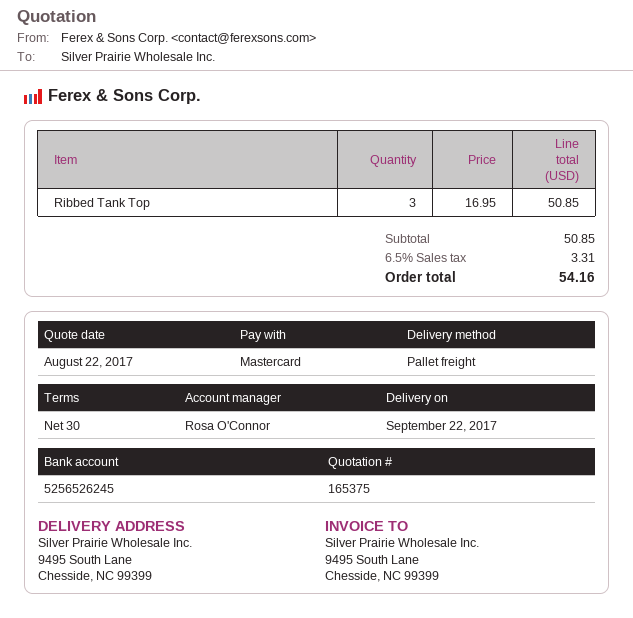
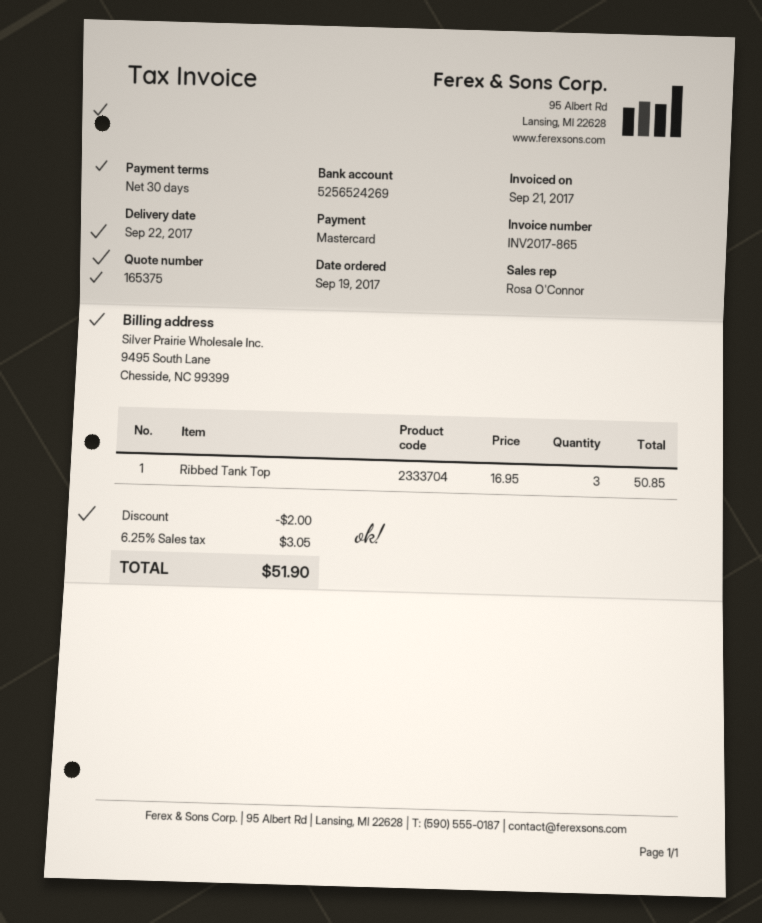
bank account: 5256526245 -> 5256524269
discount: none -> 2.00
tax: 6.5% = 3.31 -> 6.25% = 3.05
total: 54.16 -> 51.90

